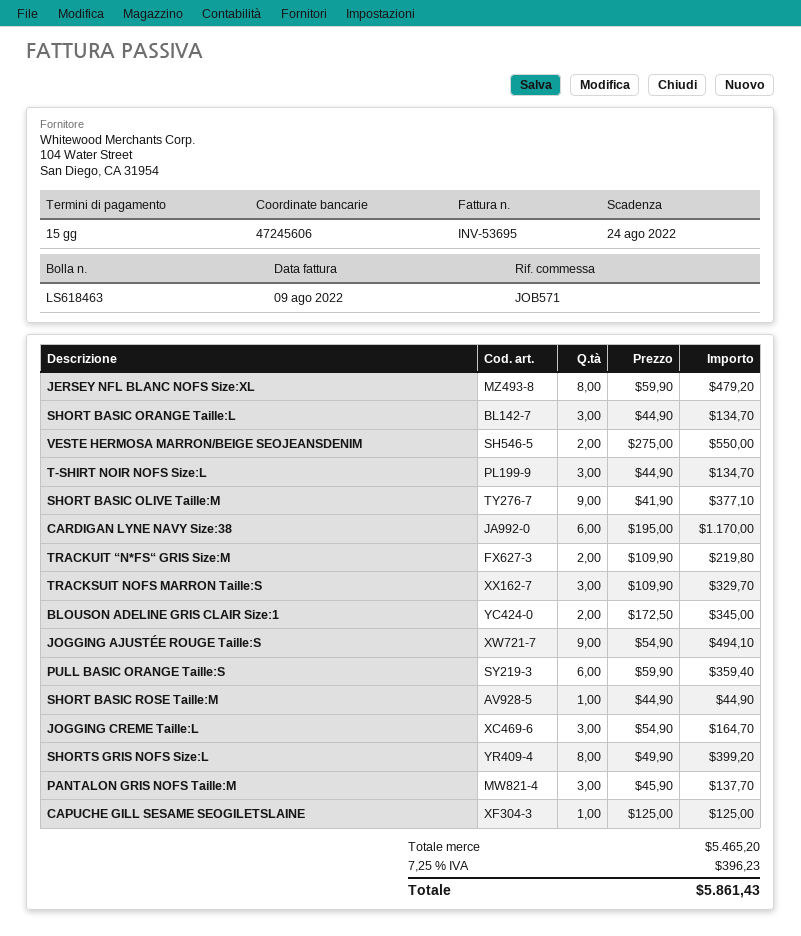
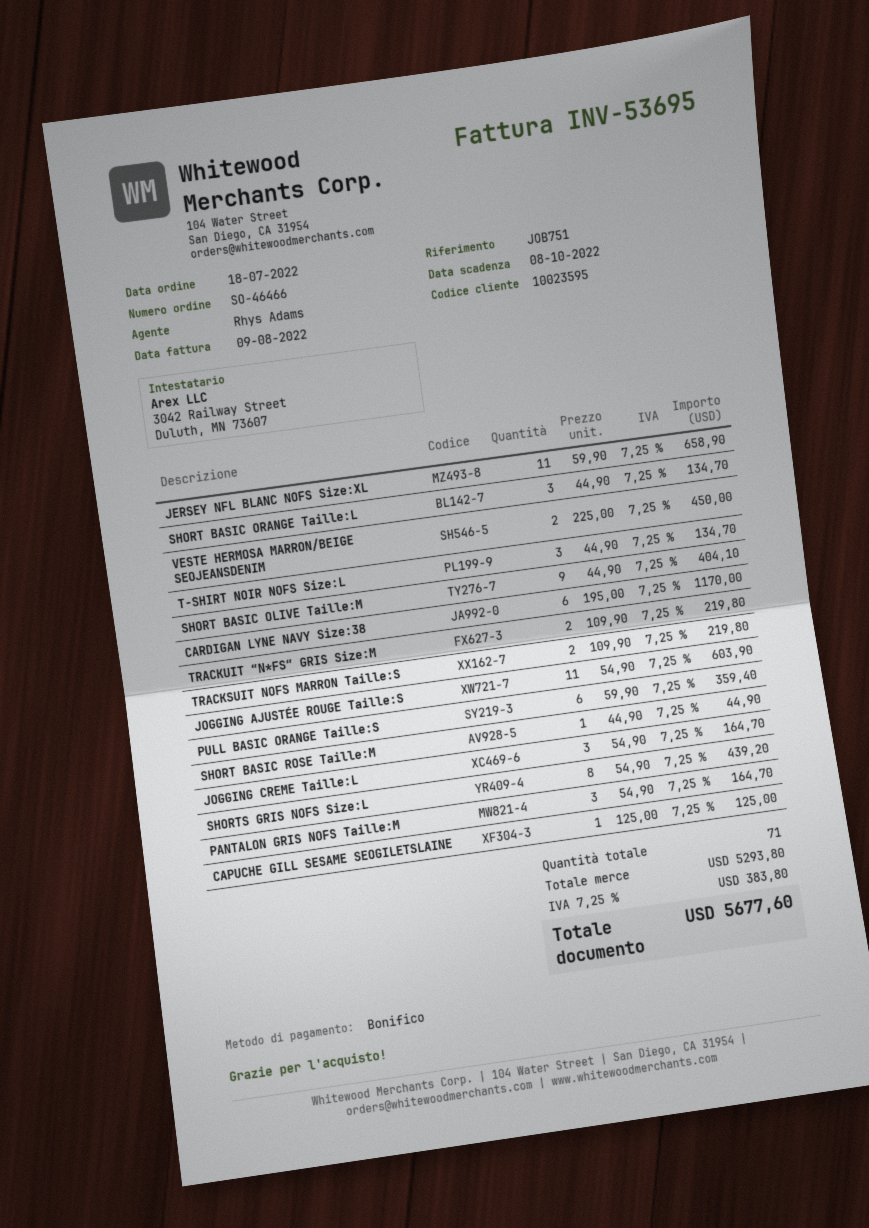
due date: 2022-08-24 -> 2022-10-08
reference: JOB571 -> JOB751
JERSEY NFL BLANC NOFS Size:XL: 8 x 59.90 = 479.20 -> 11 x 59.90 = 658.90
VESTE HERMOSA MARRON/BEIGE SEOJEANSDENIM: 2 x 275.00 = 550.00 -> 2 x 225.00 = 450.00
SHORT BASIC OLIVE Taille:M: 9 x 41.90 = 377.10 -> 9 x 44.90 = 404.10
TRACKSUIT NOFS MARRON Taille:S: 3 x 109.90 = 329.70 -> 2 x 109.90 = 219.80
BLOUSON ADELINE GRIS CLAIR Size:1: 2 x 172.50 = 345.00 -> none
JOGGING AJUSTÉE ROUGE Taille:S: 9 x 54.90 = 494.10 -> 11 x 54.90 = 603.90
SHORTS GRIS NOFS Size:L: 8 x 49.90 = 399.20 -> 8 x 54.90 = 439.20
PANTALON GRIS NOFS Taille:M: 3 x 45.90 = 137.70 -> 3 x 54.90 = 164.70
subtotal: 5465.20 -> 5293.80
tax: 7.25% = 396.23 -> 7.25% = 383.80
total: 5861.43 -> 5677.60

